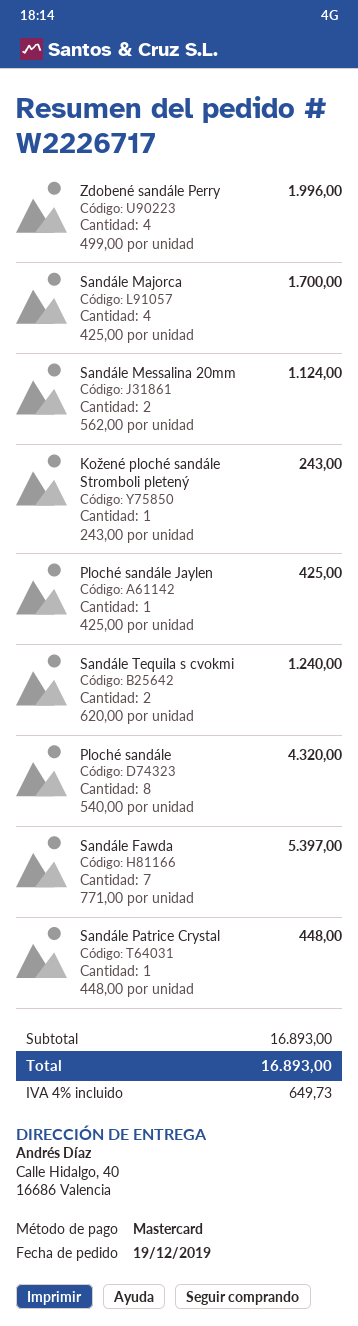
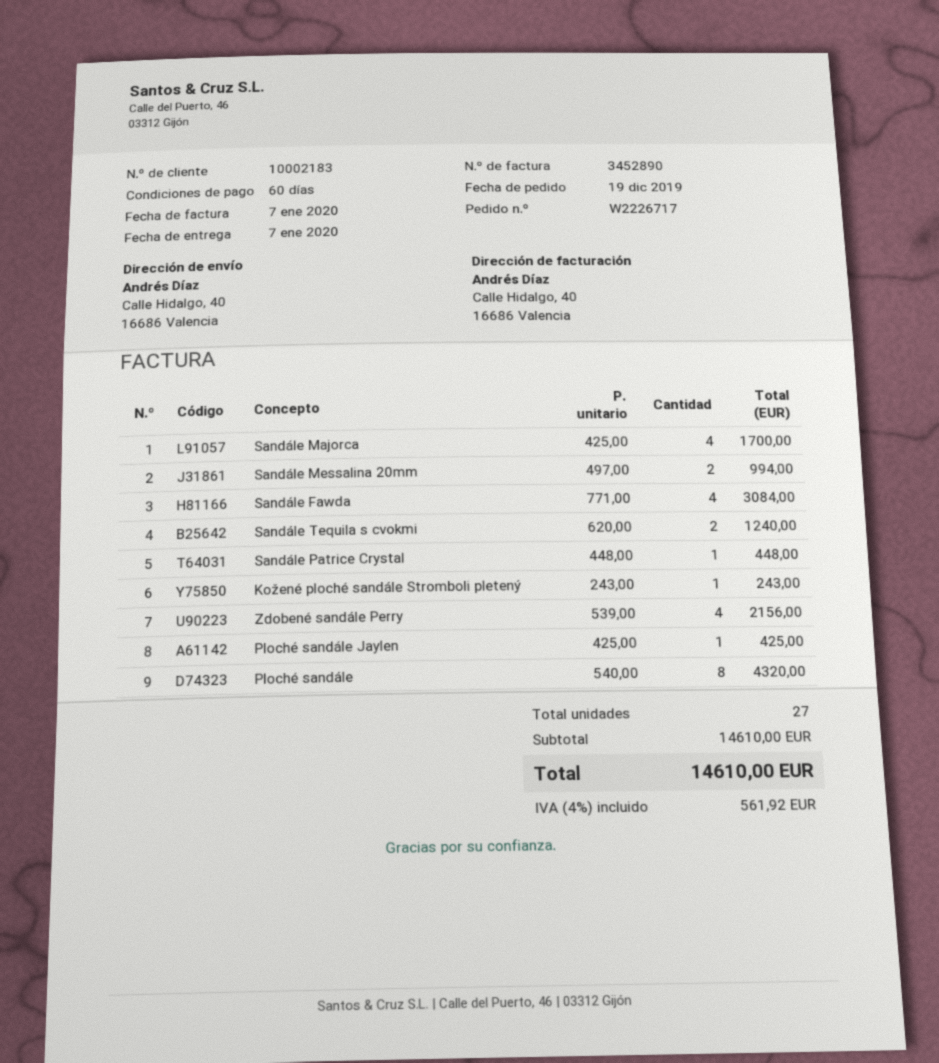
Zdobené sandále Perry: 4 x 499.00 = 1996.00 -> 4 x 539.00 = 2156.00
Sandále Messalina 20mm: 2 x 562.00 = 1124.00 -> 2 x 497.00 = 994.00
Sandále Fawda: 7 x 771.00 = 5397.00 -> 4 x 771.00 = 3084.00
subtotal: 16893.00 -> 14610.00
tax: 4% = 649.73 -> 4% = 561.92
total: 16893.00 -> 14610.00

